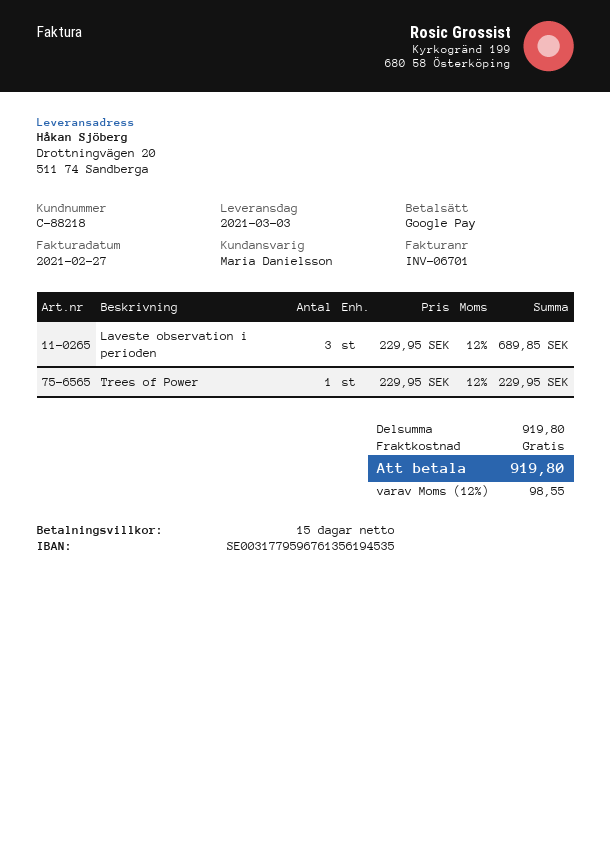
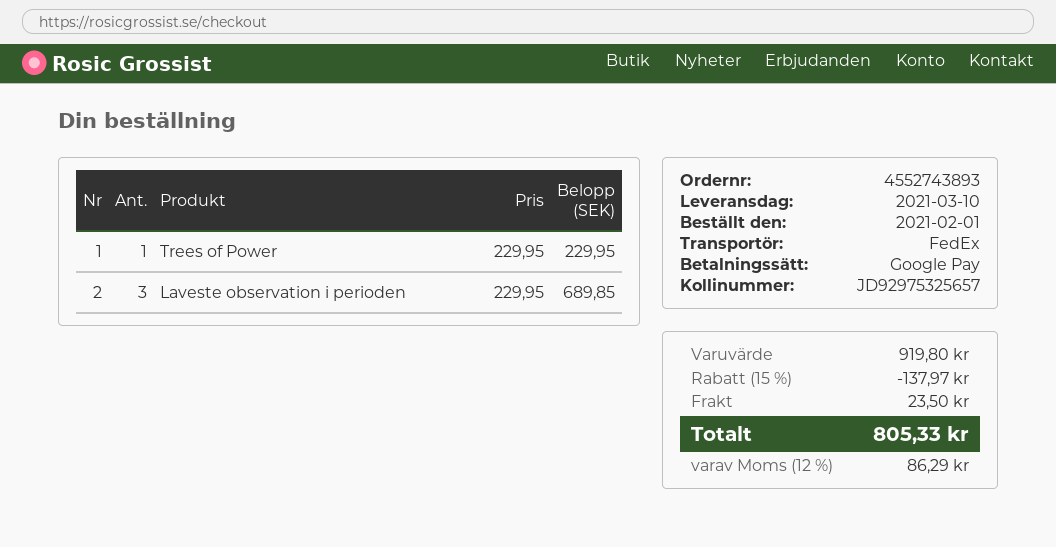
delivery date: 2021-03-03 -> 2021-03-10
discount: none -> 15% = 137.97
shipping: 0.00 -> 23.50
tax: 12% = 98.55 -> 12% = 86.29
total: 919.80 -> 805.33

